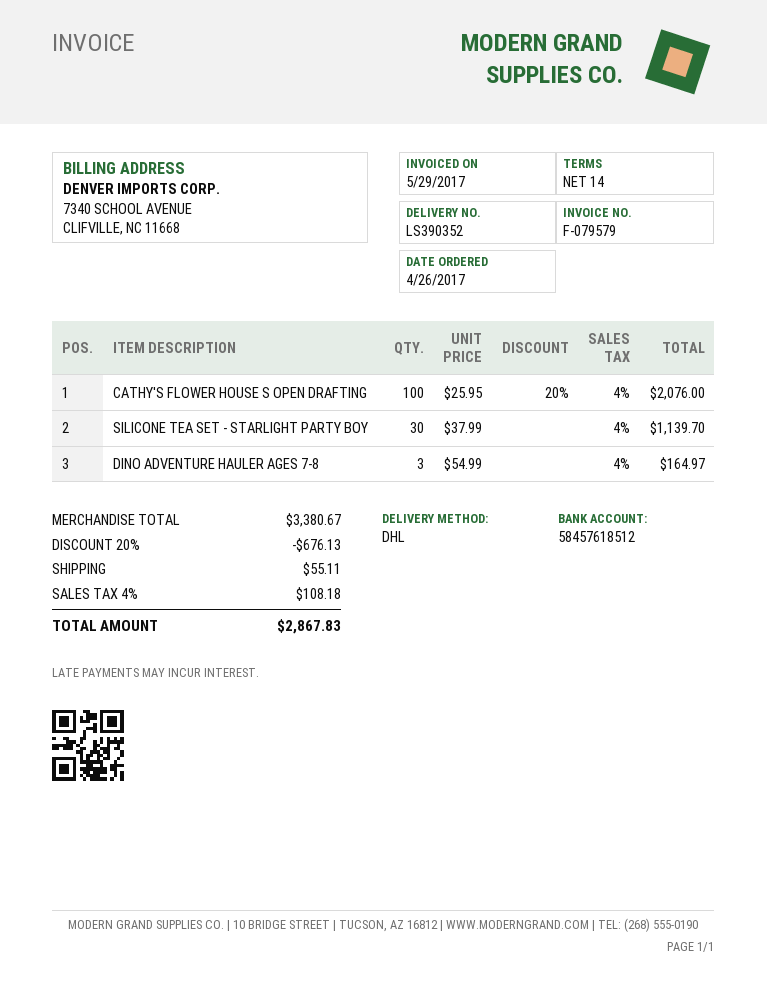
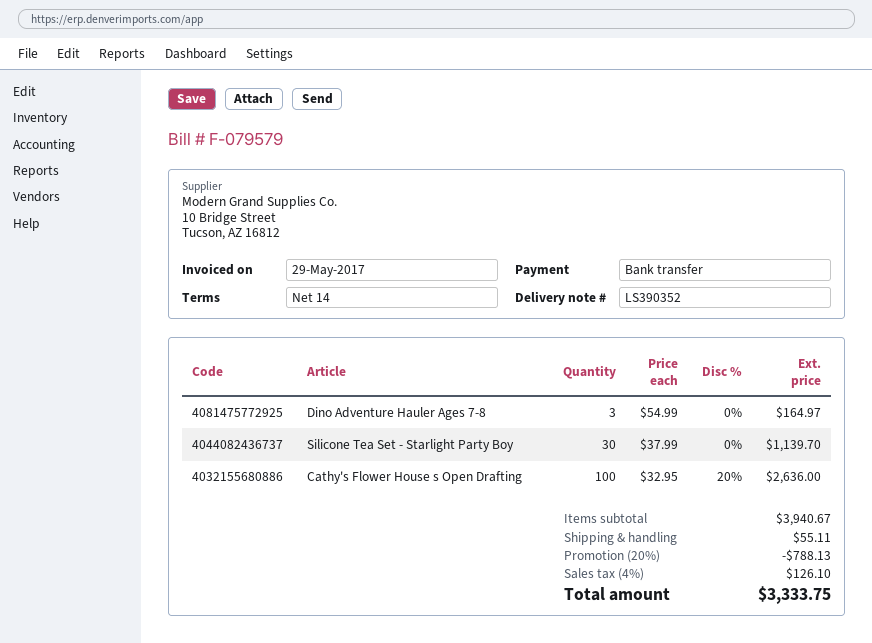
CATHY'S FLOWER HOUSE S OPEN DRAFTING: 100 x 25.95 - 20% = 2076.00 -> 100 x 32.95 - 20% = 2636.00
subtotal: 3380.67 -> 3940.67
discount: 20% = 676.13 -> 20% = 788.13
tax: 4% = 108.18 -> 4% = 126.10
total: 2867.83 -> 3333.75

